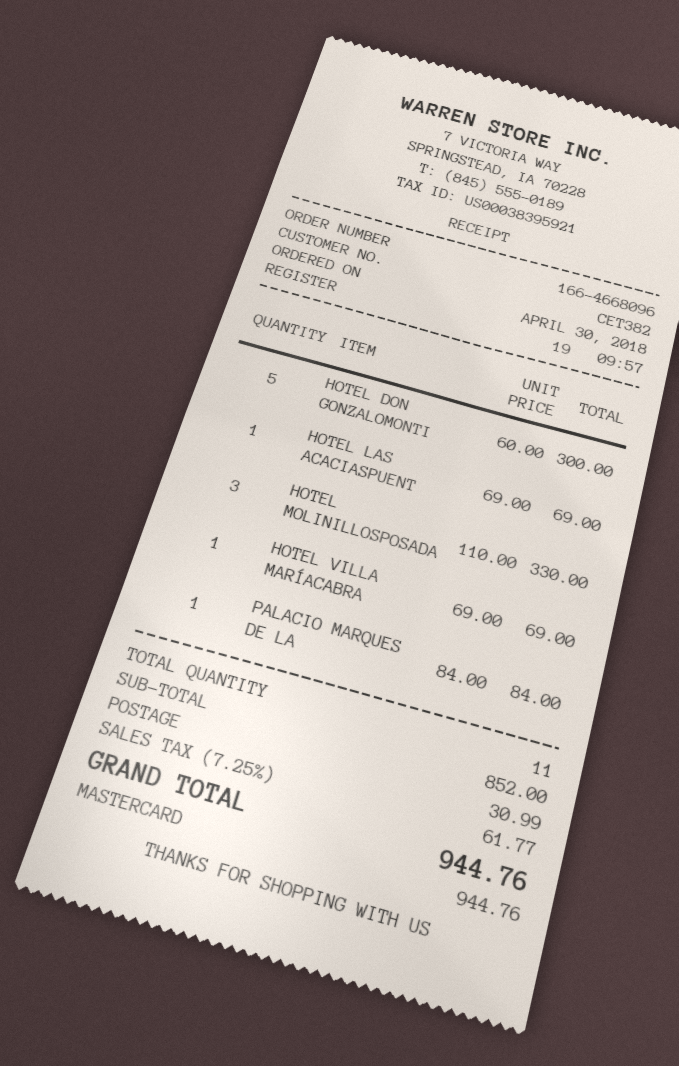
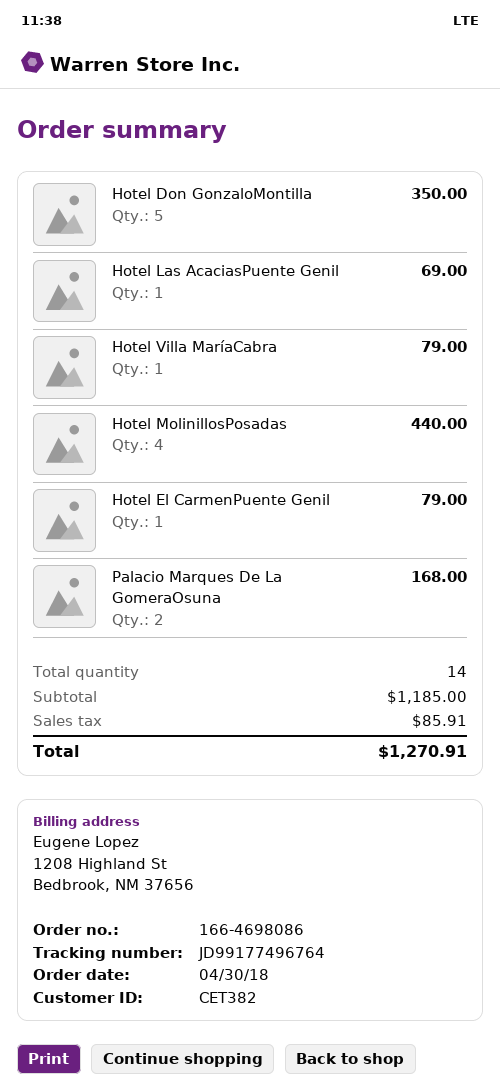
order number: 166-4668096 -> 166-4698086
HOTEL DON GONZALOMONTI: 5 for 300.00 -> 5 for 350.00
HOTEL MOLINILLOSPOSADA: 3 for 330.00 -> 4 for 440.00
HOTEL VILLA MARÍACABRA: 1 for 69.00 -> 1 for 79.00
PALACIO MARQUES DE LA: 1 for 84.00 -> 2 for 168.00
Hotel El CarmenPuente Genil: none -> 1 for 79.00
total quantity: 11 -> 14
subtotal: 852.00 -> 1185.00
shipping: 30.99 -> none
tax: 61.77 -> 85.91
total: 944.76 -> 1270.91

